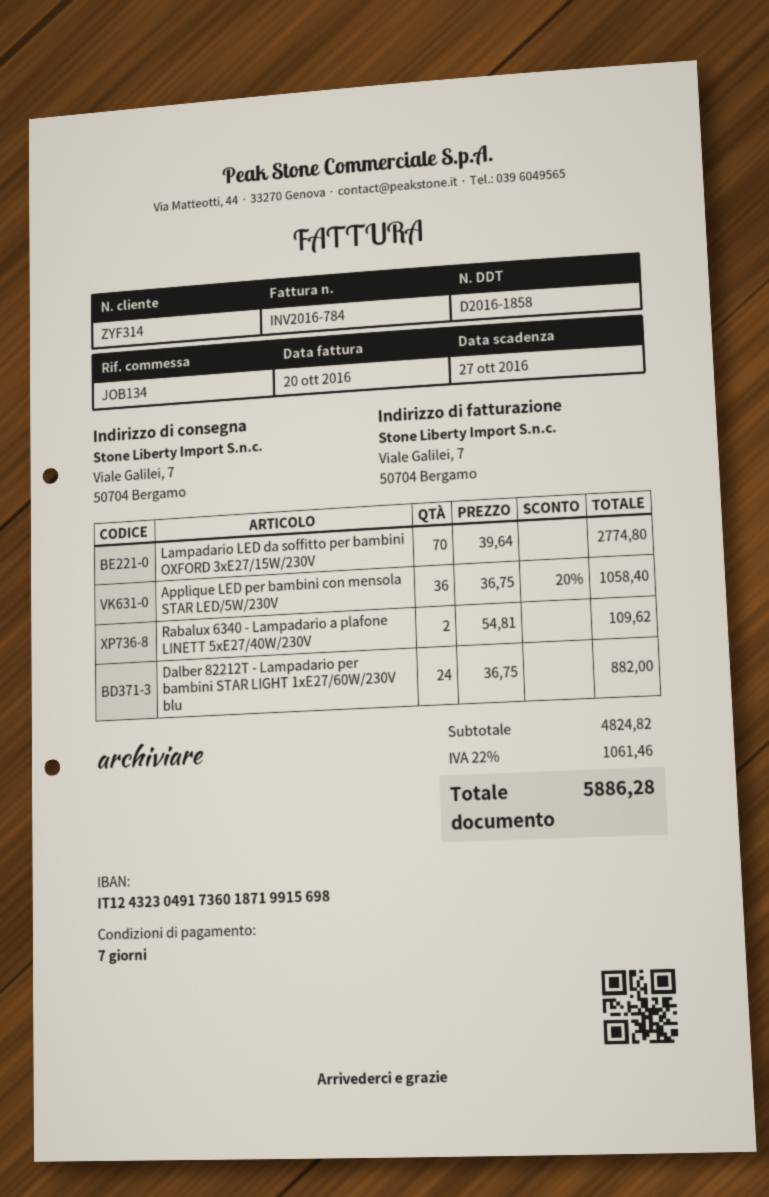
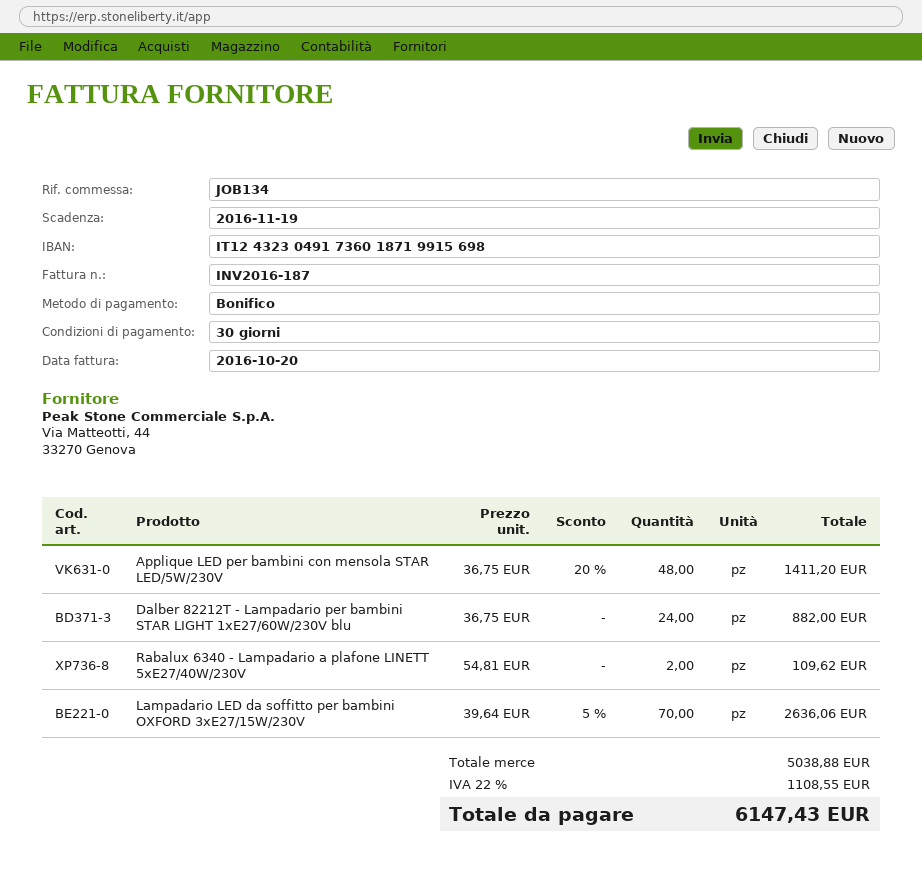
invoice number: INV2016-784 -> INV2016-187
payment terms: 7 days -> 30 days
due date: 2016-10-27 -> 2016-11-19
Lampadario LED da soffitto per bambini OXFORD 3xE27/15W/230V: 70 x 39.64 = 2774.80 -> 70 x 39.64 - 5% = 2636.06
Applique LED per bambini con mensola STAR LED/5W/230V: 36 x 36.75 - 20% = 1058.40 -> 48 x 36.75 - 20% = 1411.20
subtotal: 4824.82 -> 5038.88
tax: 22% = 1061.46 -> 22% = 1108.55
total: 5886.28 -> 6147.43

